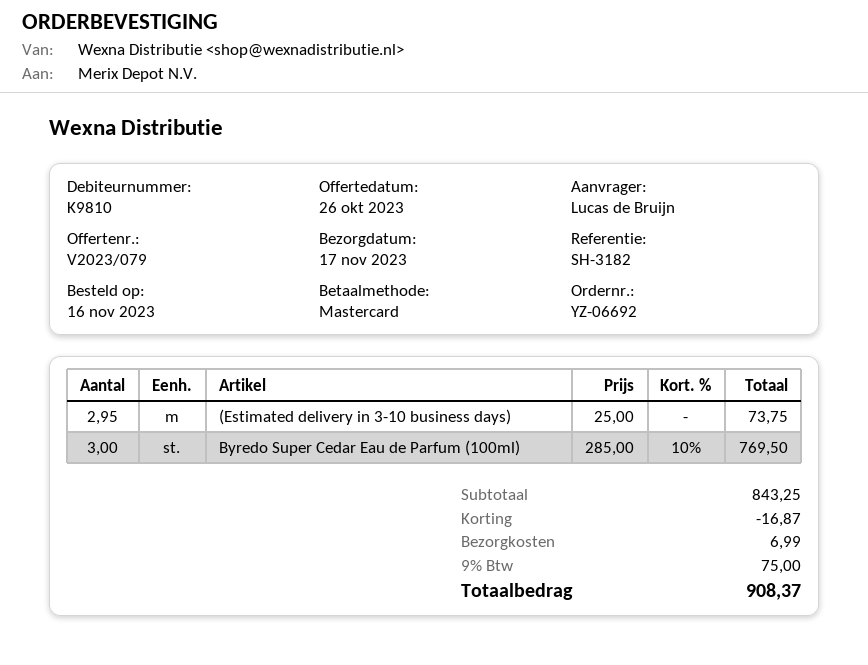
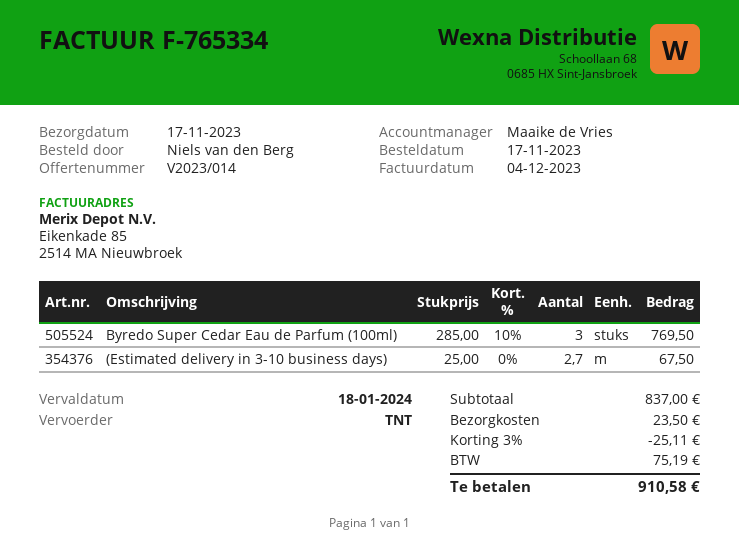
quote number: V2023/079 -> V2023/014
order date: 2023-11-16 -> 2023-11-17
ordered by: Lucas de Bruijn -> Niels van den Berg
(Estimated delivery in 3-10 business days): 2.95 x 25.00 = 73.75 -> 2.7 x 25.00 = 67.50
subtotal: 843.25 -> 837.00
discount: 16.87 -> 25.11
shipping: 6.99 -> 23.50
tax: 75.00 -> 75.19
total: 908.37 -> 910.58

